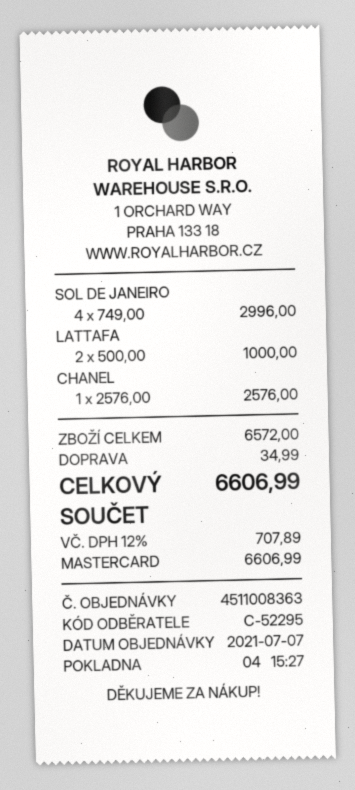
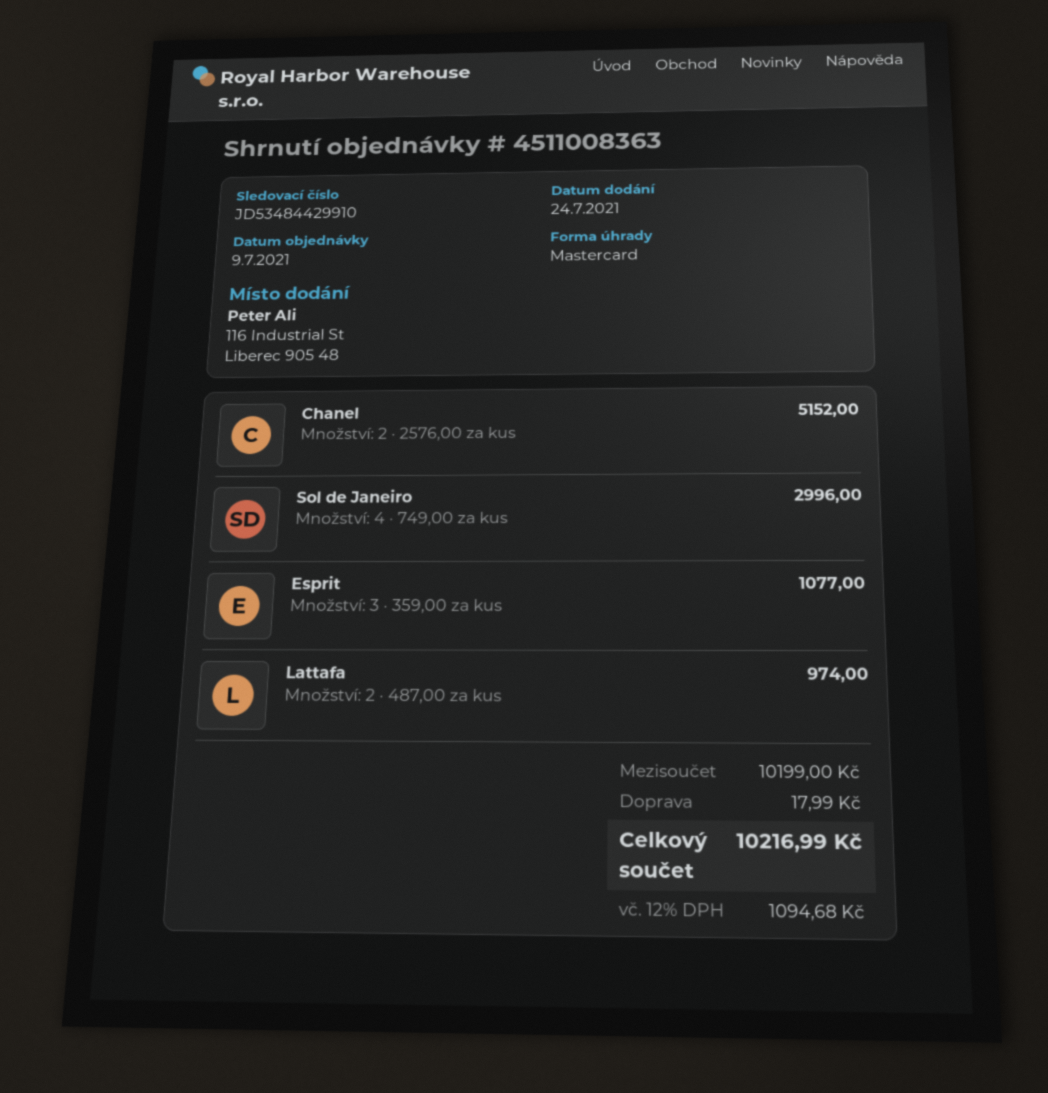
order date: 2021-07-07 -> 2021-07-09
LATTAFA: 2 x 500.00 = 1000.00 -> 2 x 487.00 = 974.00
CHANEL: 1 x 2576.00 = 2576.00 -> 2 x 2576.00 = 5152.00
Esprit: none -> 3 x 359.00 = 1077.00
subtotal: 6572.00 -> 10199.00
shipping: 34.99 -> 17.99
tax: 12% = 707.89 -> 12% = 1094.68
total: 6606.99 -> 10216.99

